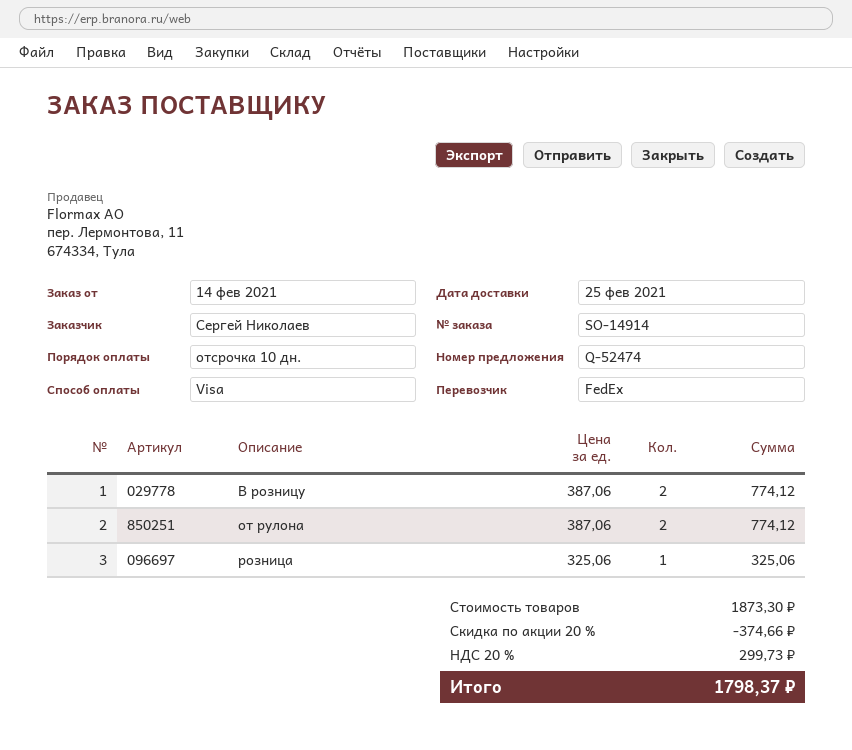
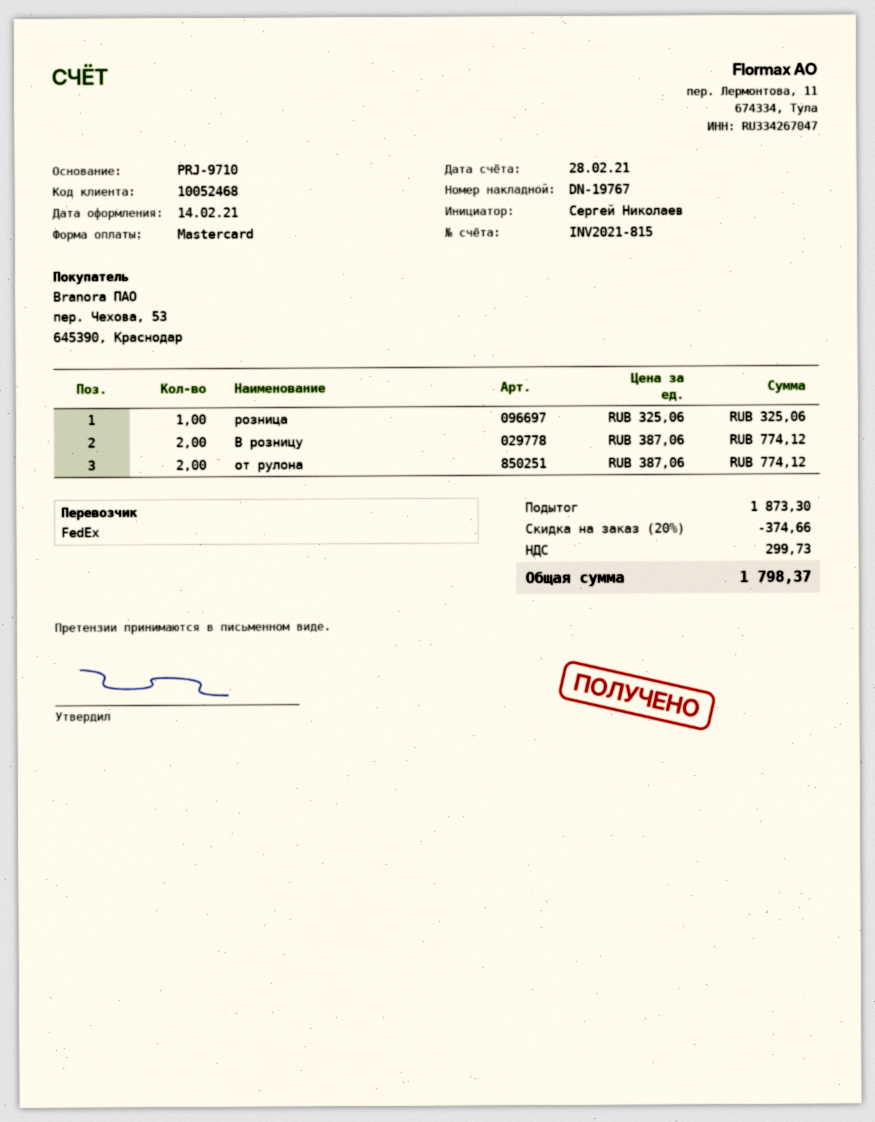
payment method: Visa -> Mastercard

